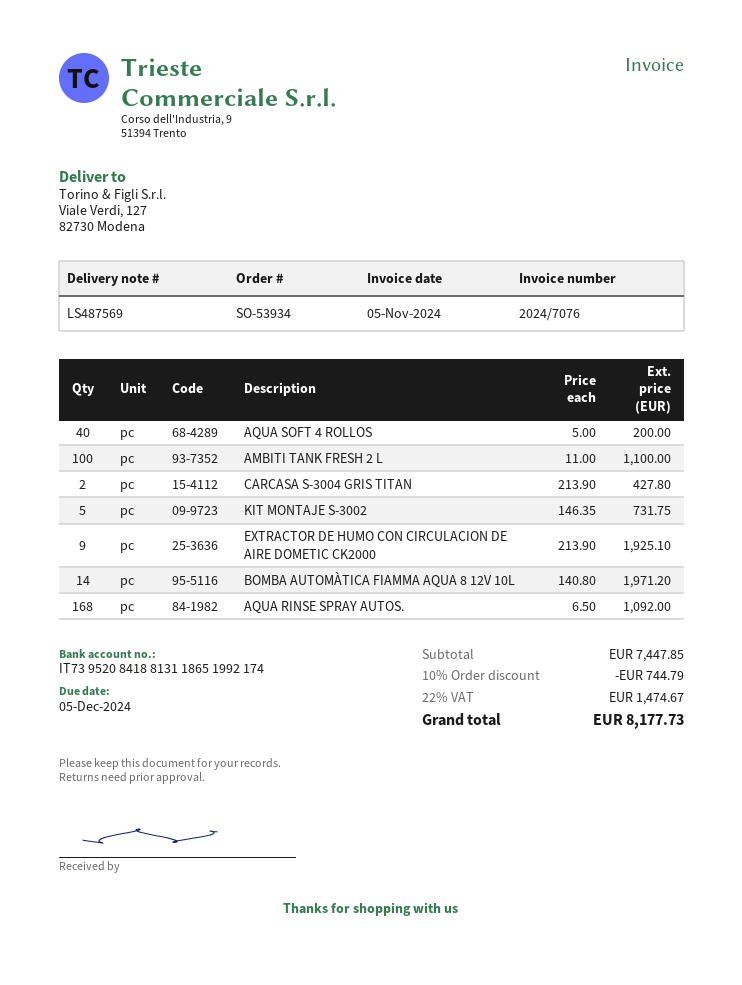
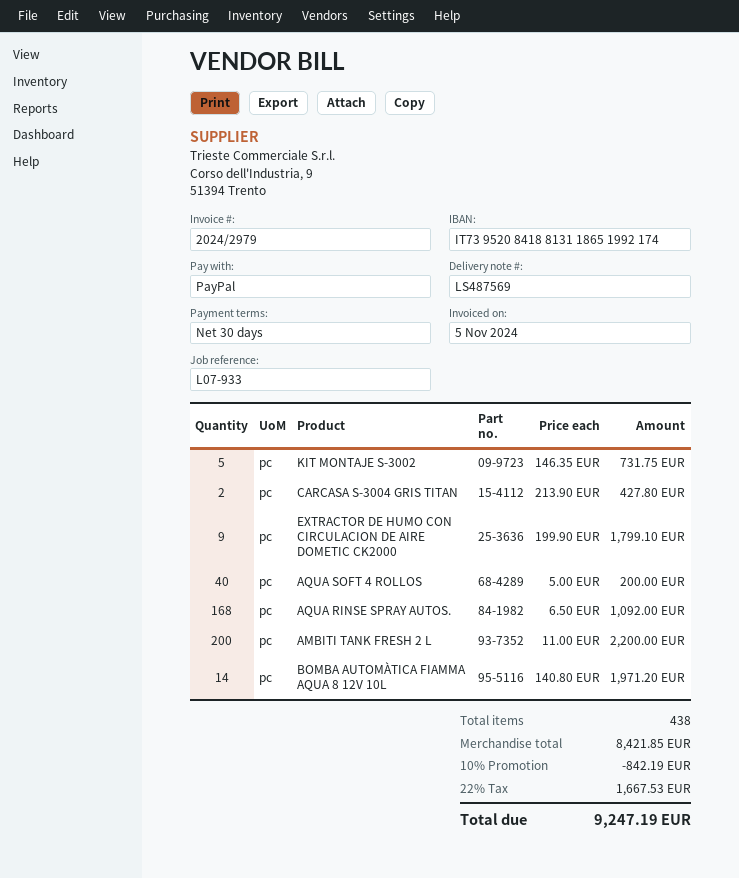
invoice number: 2024/7076 -> 2024/2979
AMBITI TANK FRESH 2 L: 100 x 11.00 = 1100.00 -> 200 x 11.00 = 2200.00
EXTRACTOR DE HUMO CON CIRCULACION DE AIRE DOMETIC CK2000: 9 x 213.90 = 1925.10 -> 9 x 199.90 = 1799.10
subtotal: 7447.85 -> 8421.85
discount: 10% = 744.79 -> 10% = 842.19
tax: 22% = 1474.67 -> 22% = 1667.53
total: 8177.73 -> 9247.19

